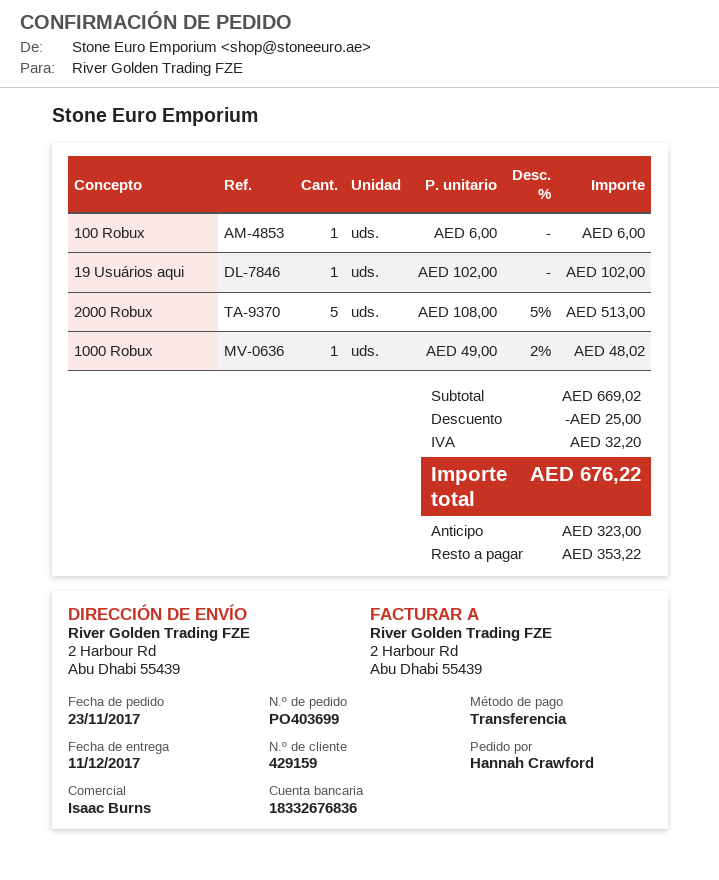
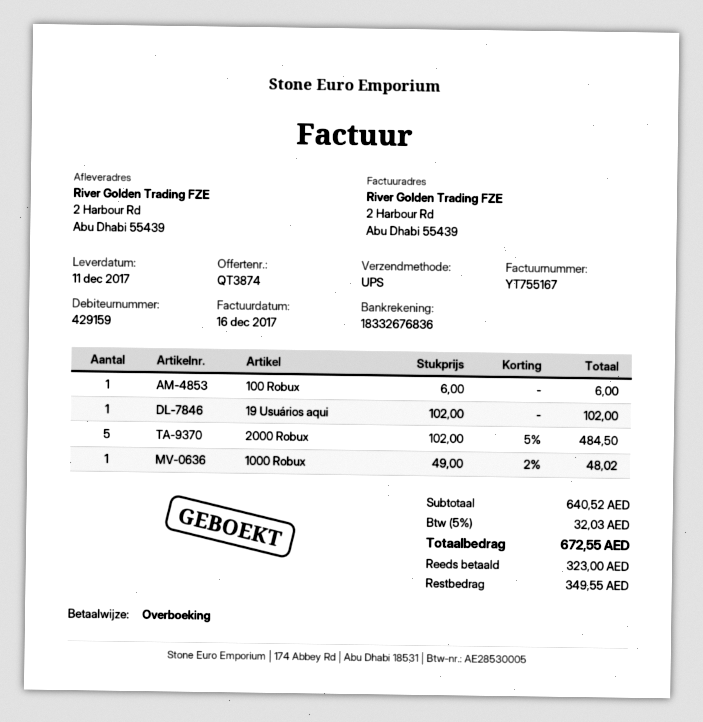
2000 Robux: 5 x 108.00 - 5% = 513.00 -> 5 x 102.00 - 5% = 484.50
subtotal: 669.02 -> 640.52
discount: 25.00 -> none
tax: 32.20 -> 32.03
total: 676.22 -> 672.55
balance: 353.22 -> 349.55

